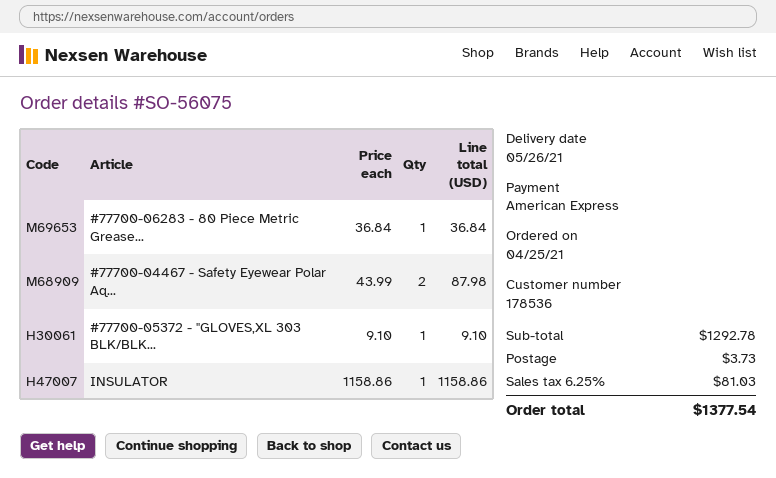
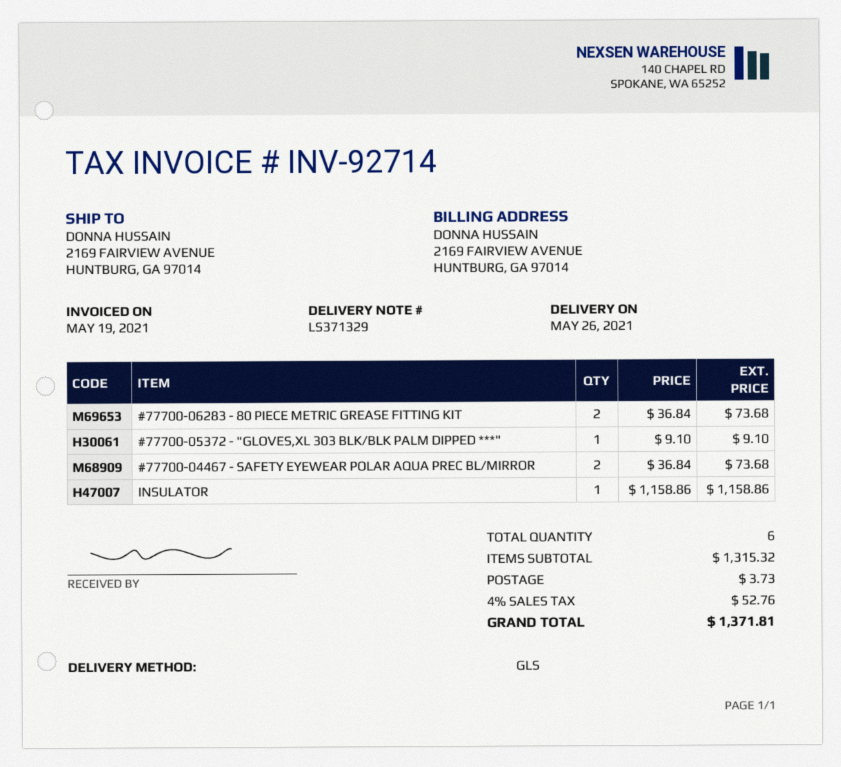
#77700-06283 - 80 Piece Metric Grease...: 1 x 36.84 = 36.84 -> 2 x 36.84 = 73.68
#77700-04467 - Safety Eyewear Polar Aq...: 2 x 43.99 = 87.98 -> 2 x 36.84 = 73.68
subtotal: 1292.78 -> 1315.32
tax: 6.25% = 81.03 -> 4% = 52.76
total: 1377.54 -> 1371.81

